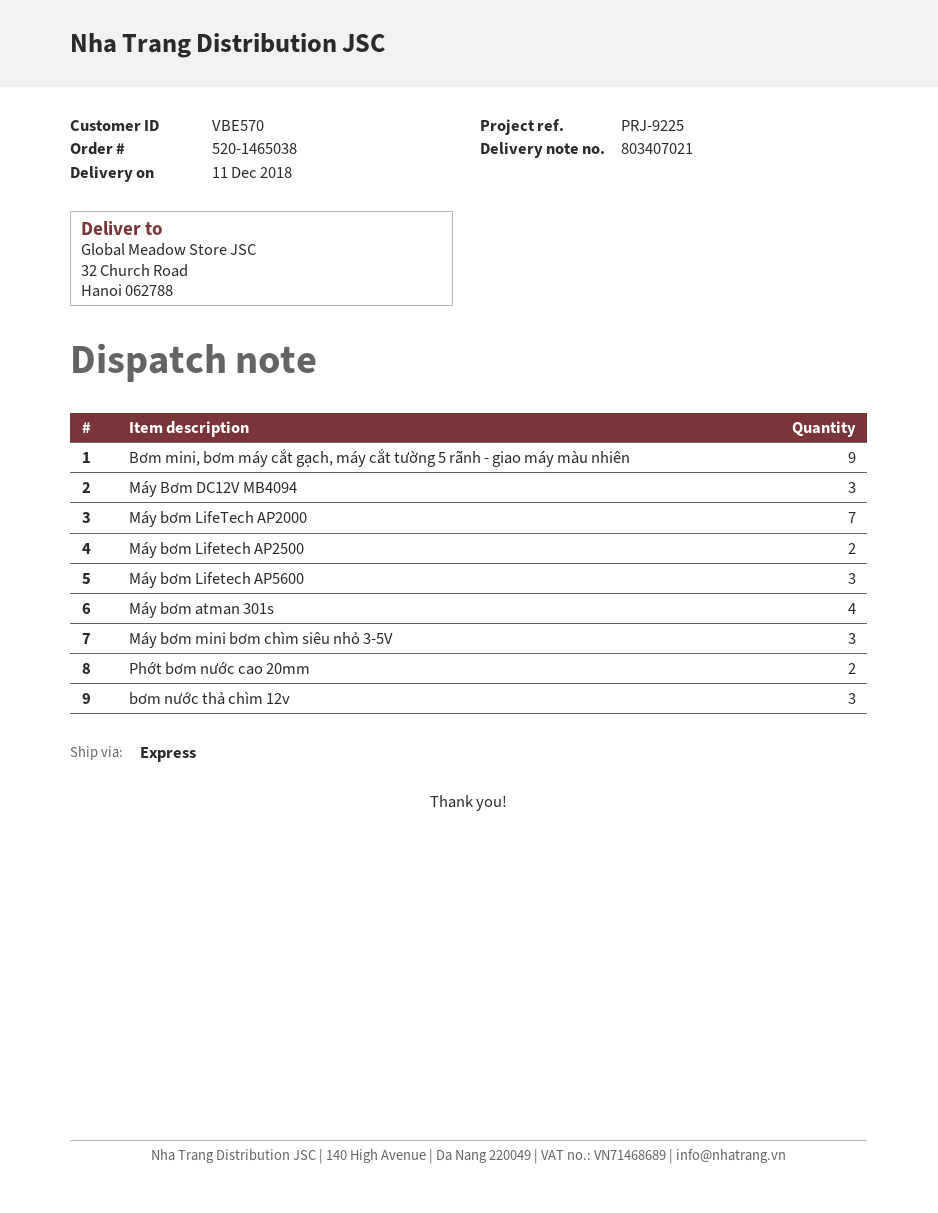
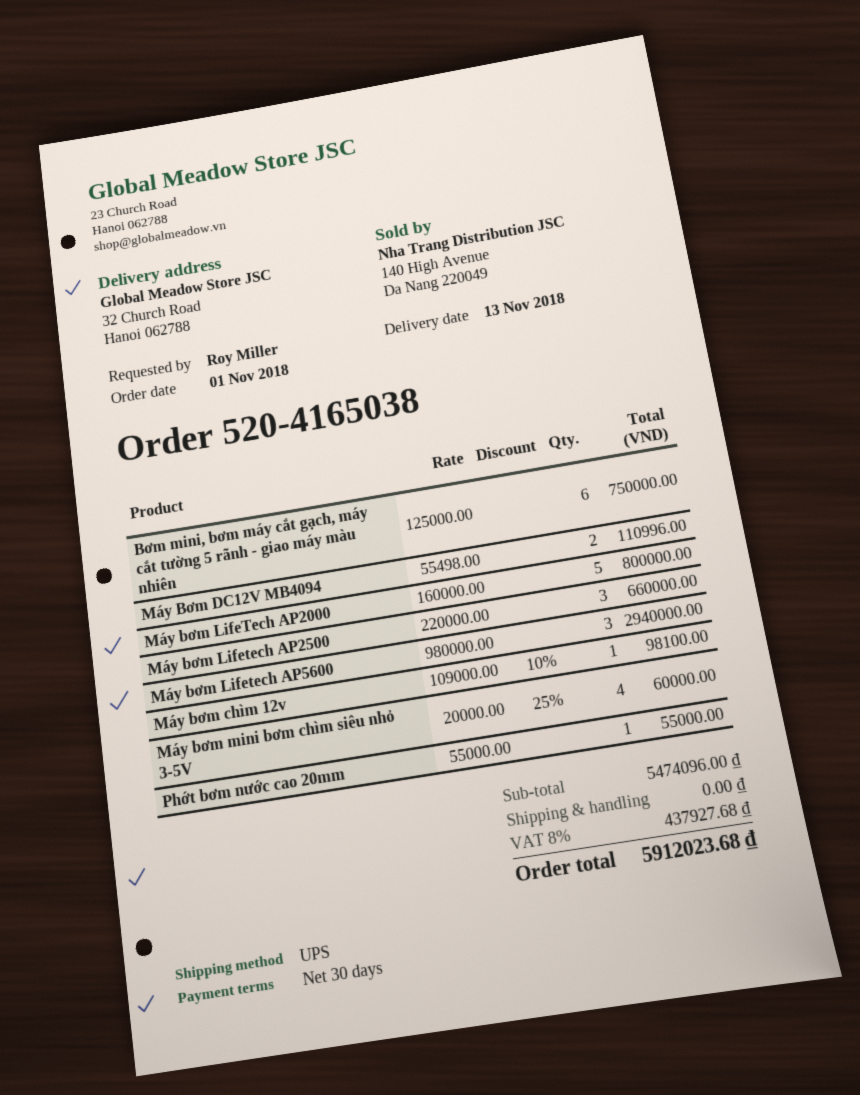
order number: 520-1465038 -> 520-4165038
delivery date: 2018-12-11 -> 2018-11-13
shipping method: express -> UPS
Bơm mini, bơm máy cắt gạch, máy cắt tường 5 rãnh - giao máy màu nhiên: 9 -> 6
Máy Bơm DC12V MB4094: 3 -> 2
Máy bơm LifeTech AP2000: 7 -> 5
Máy bơm Lifetech AP2500: 2 -> 3
Máy bơm atman 301s: 4 -> none
Máy bơm mini bơm chìm siêu nhỏ 3-5V: 3 -> 4
Phớt bơm nước cao 20mm: 2 -> 1
bơm nước thả chìm 12v: 3 -> none
Máy bơm chìm 12v: none -> 1

